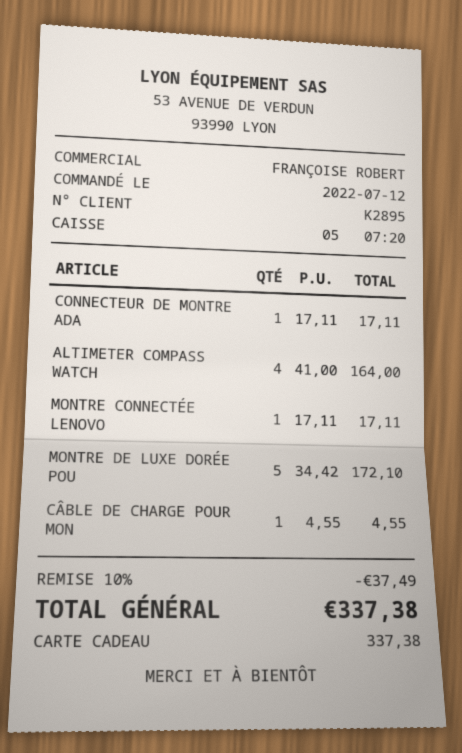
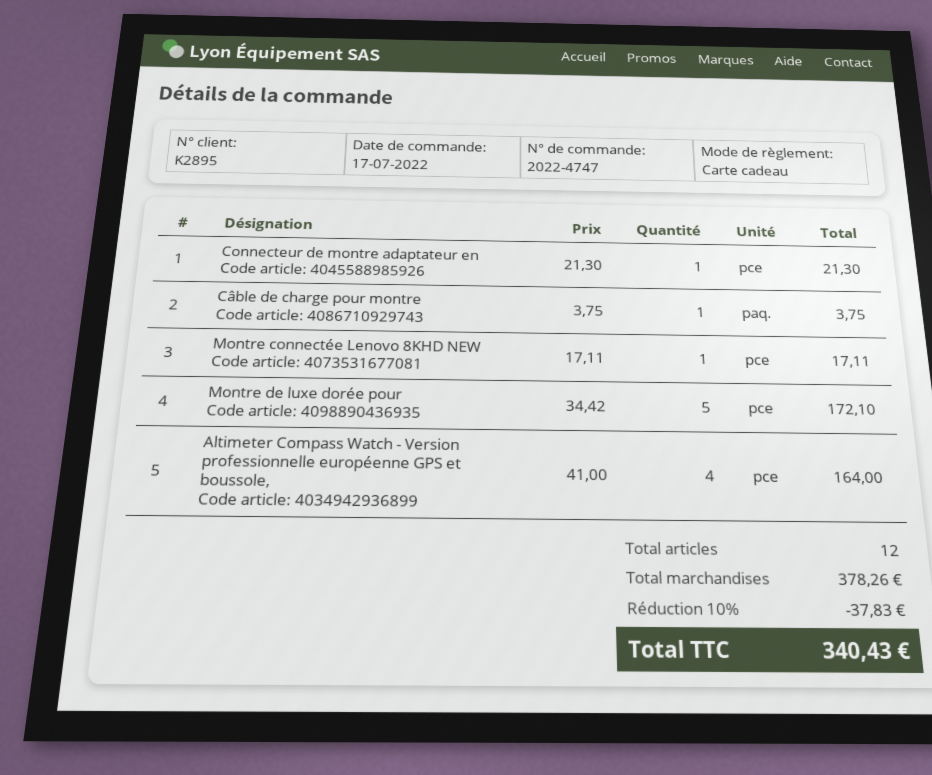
order date: 2022-07-12 -> 2022-07-17
CONNECTEUR DE MONTRE ADA: 1 x 17.11 = 17.11 -> 1 x 21.30 = 21.30
CÂBLE DE CHARGE POUR MON: 1 x 4.55 = 4.55 -> 1 x 3.75 = 3.75
discount: 10% = 37.49 -> 10% = 37.83
total: 337.38 -> 340.43

